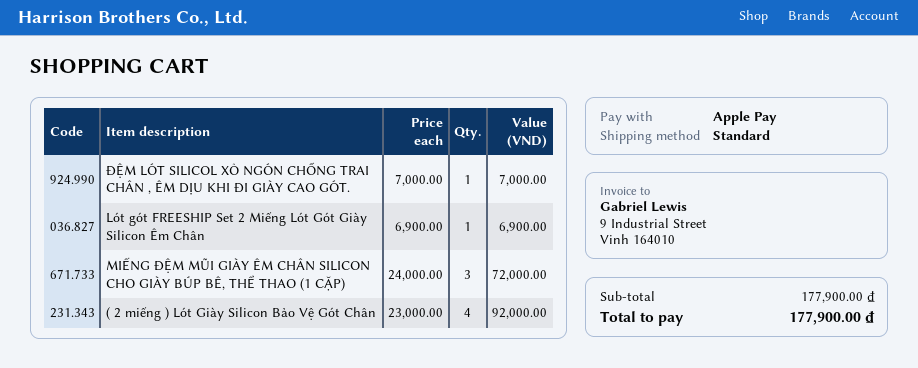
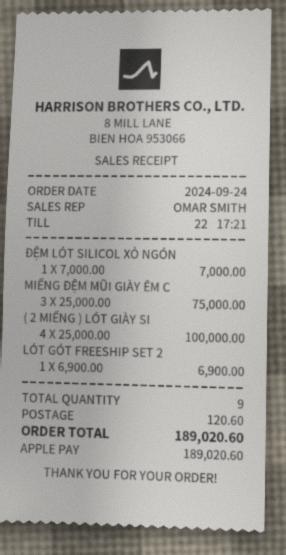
MIẾNG ĐỆM MŨI GIÀY ÊM CHÂN SILICON CHO GIÀY BÚP BÊ, THỂ THAO (1 CẶP): 3 x 24000.00 = 72000.00 -> 3 x 25000.00 = 75000.00
( 2 miếng ) Lót Giày Silicon Bảo Vệ Gót Chân: 4 x 23000.00 = 92000.00 -> 4 x 25000.00 = 100000.00
shipping: none -> 120.60
total: 177900.00 -> 189020.60

